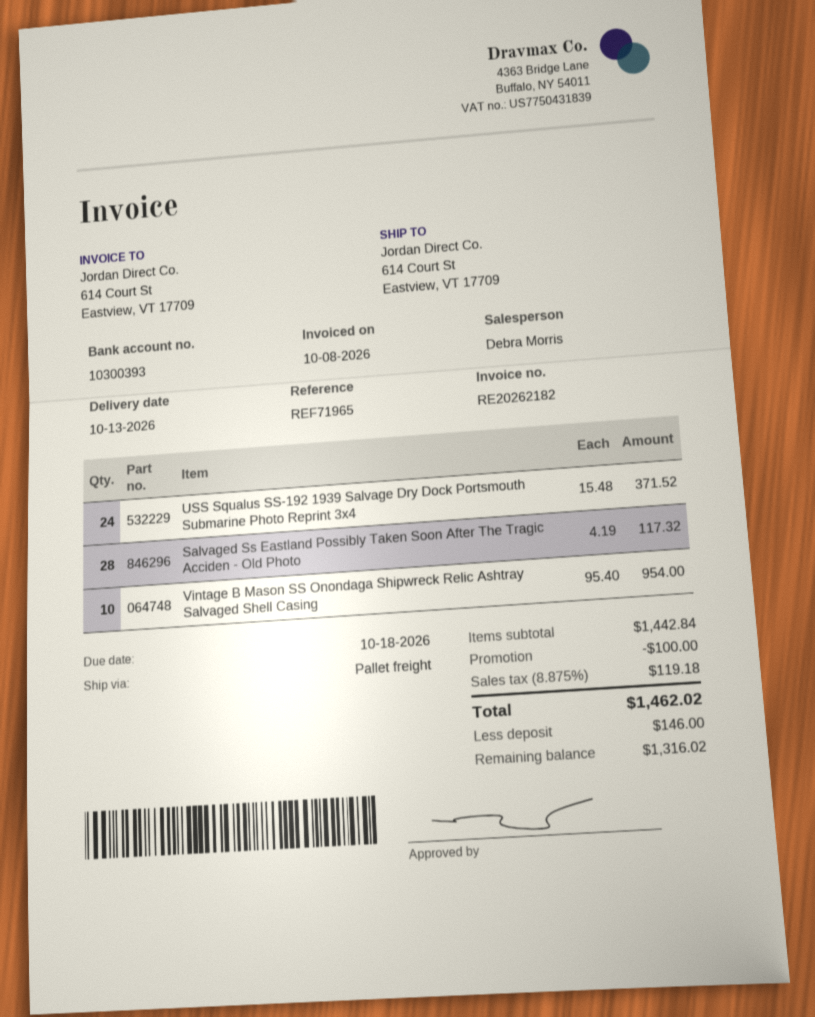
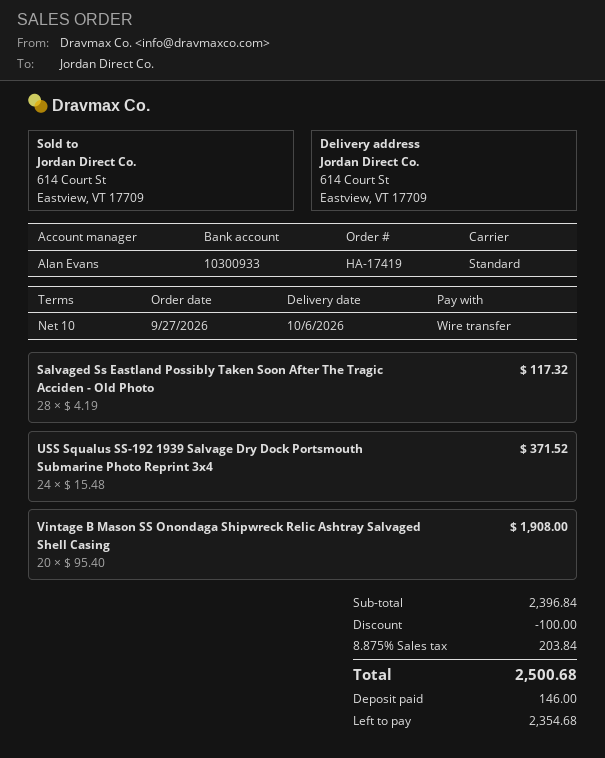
delivery date: 2026-10-13 -> 2026-10-06
sales rep: Debra Morris -> Alan Evans
bank account: 10300393 -> 10300933
shipping method: pallet freight -> standard
Vintage B Mason SS Onondaga Shipwreck Relic Ashtray Salvaged Shell Casing: 10 x 95.40 = 954.00 -> 20 x 95.40 = 1908.00
subtotal: 1442.84 -> 2396.84
tax: 8.875% = 119.18 -> 8.875% = 203.84
total: 1462.02 -> 2500.68
balance: 1316.02 -> 2354.68

